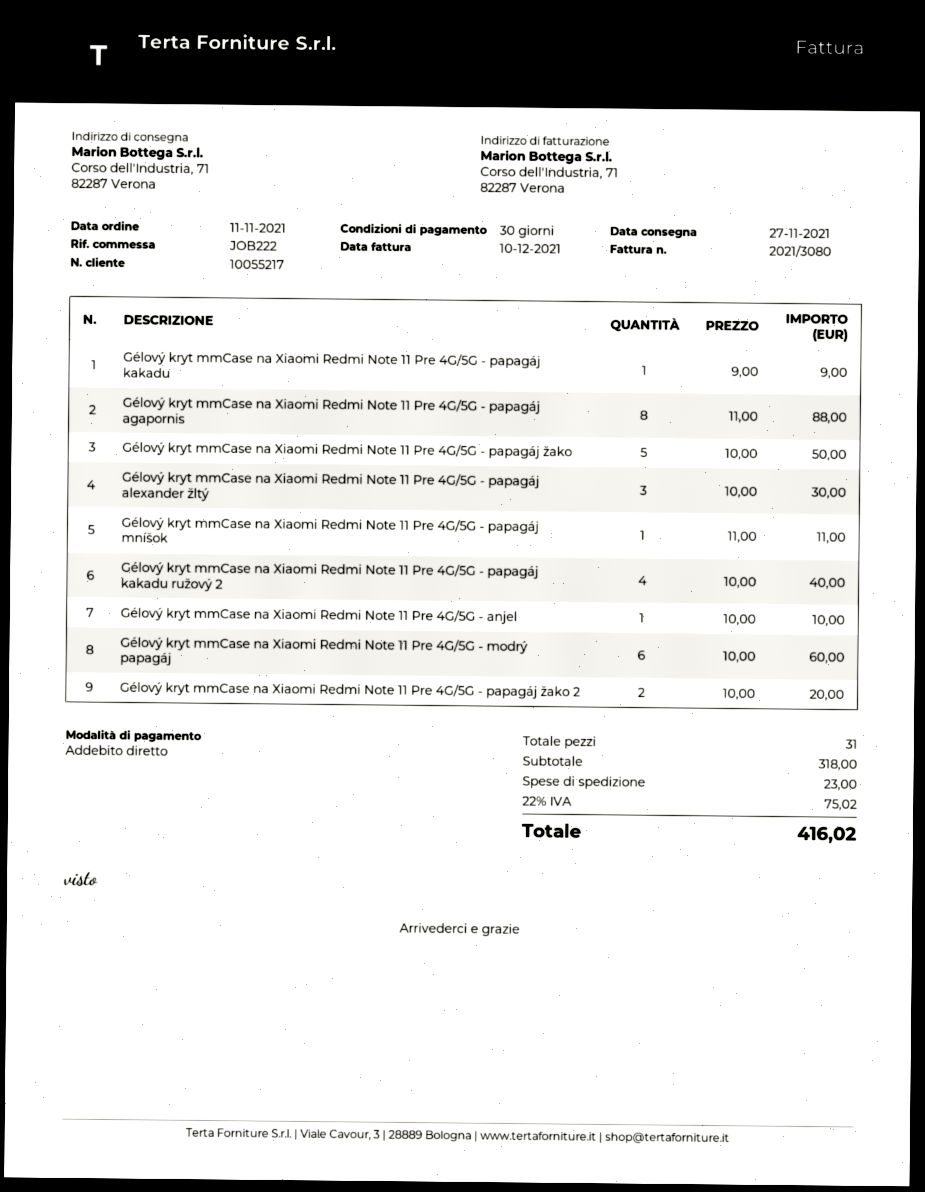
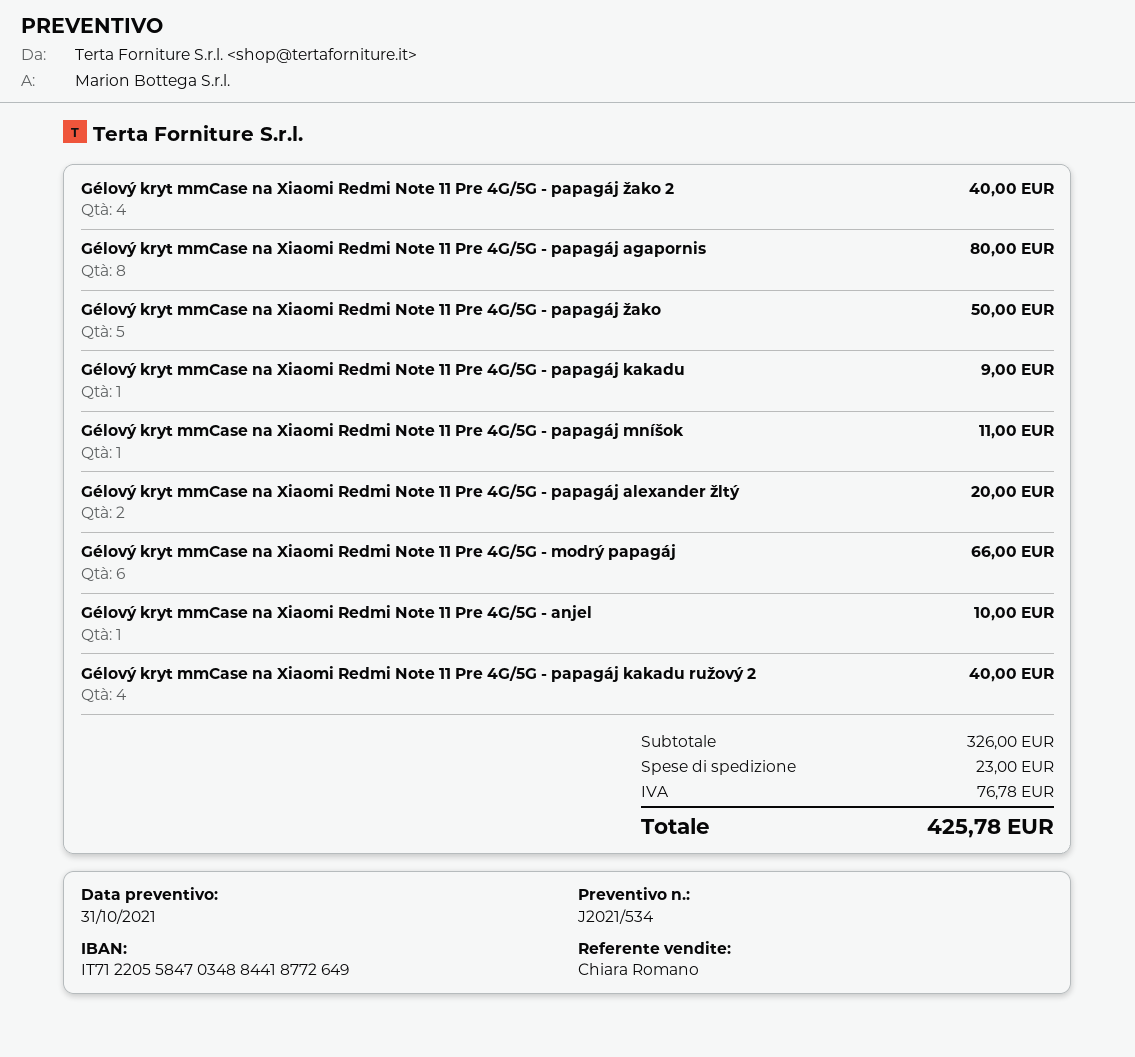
Gélový kryt mmCase na Xiaomi Redmi Note 11 Pre 4G/5G - papagáj agapornis: 8 for 88.00 -> 8 for 80.00
Gélový kryt mmCase na Xiaomi Redmi Note 11 Pre 4G/5G - papagáj alexander žltý: 3 for 30.00 -> 2 for 20.00
Gélový kryt mmCase na Xiaomi Redmi Note 11 Pre 4G/5G - modrý papagáj: 6 for 60.00 -> 6 for 66.00
Gélový kryt mmCase na Xiaomi Redmi Note 11 Pre 4G/5G - papagáj žako 2: 2 for 20.00 -> 4 for 40.00
subtotal: 318.00 -> 326.00
tax: 75.02 -> 76.78
total: 416.02 -> 425.78

